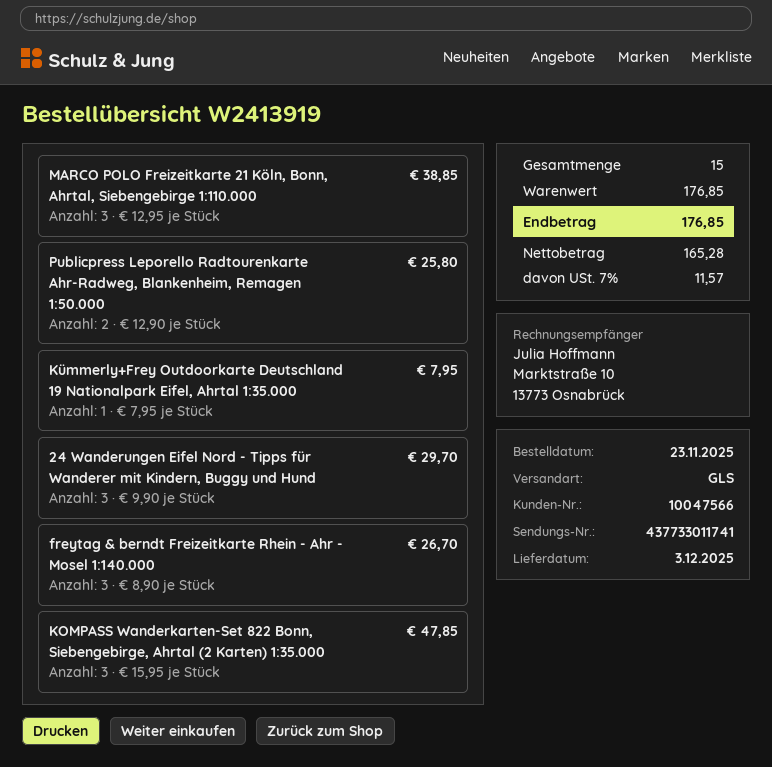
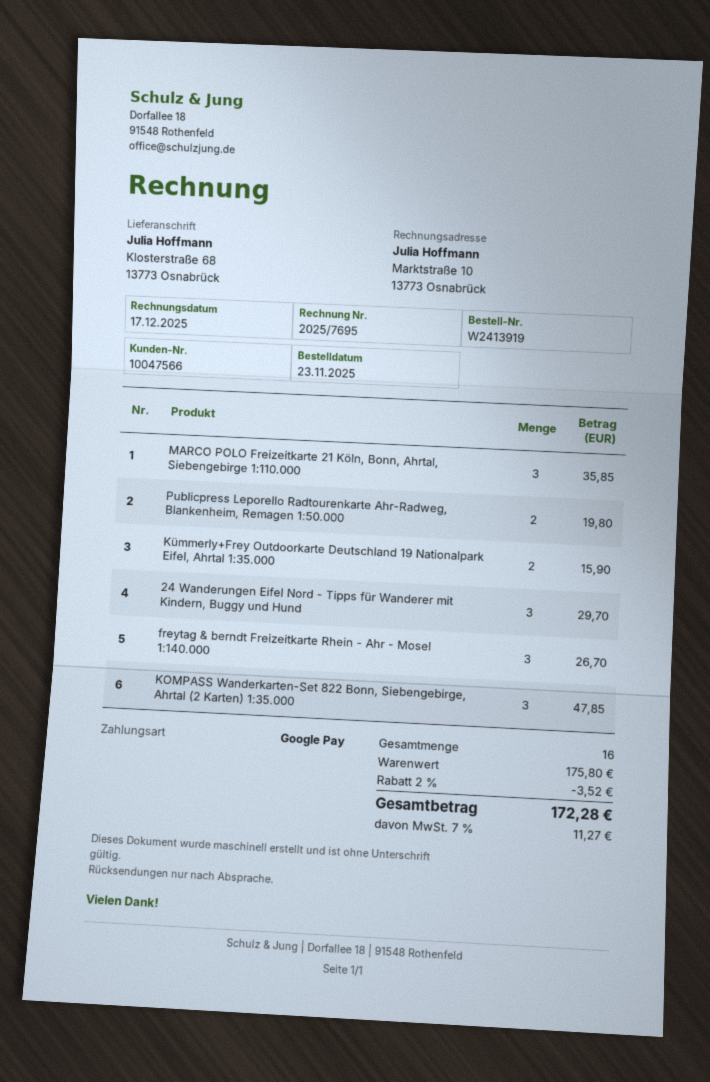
MARCO POLO Freizeitkarte 21 Köln, Bonn, Ahrtal, Siebengebirge 1:110.000: 3 for 38.85 -> 3 for 35.85
Publicpress Leporello Radtourenkarte Ahr-Radweg, Blankenheim, Remagen 1:50.000: 2 for 25.80 -> 2 for 19.80
Kümmerly+Frey Outdoorkarte Deutschland 19 Nationalpark Eifel, Ahrtal 1:35.000: 1 for 7.95 -> 2 for 15.90
total quantity: 15 -> 16
subtotal: 176.85 -> 175.80
discount: none -> 2% = 3.52
tax: 7% = 11.57 -> 7% = 11.27
total: 176.85 -> 172.28

